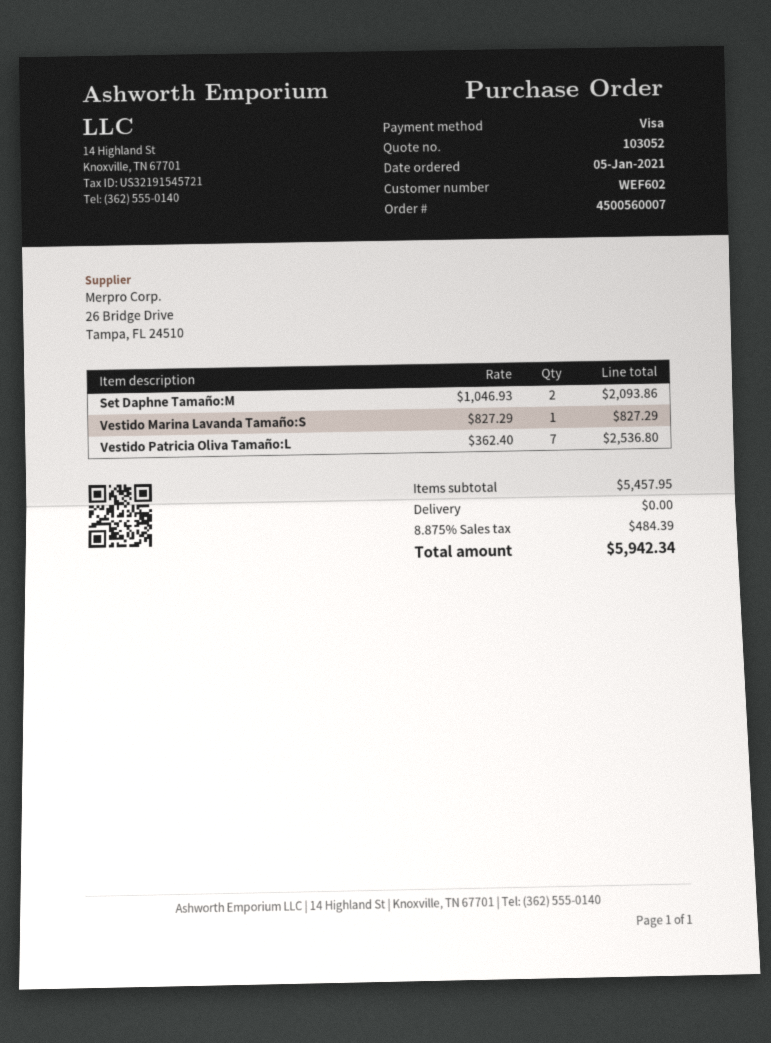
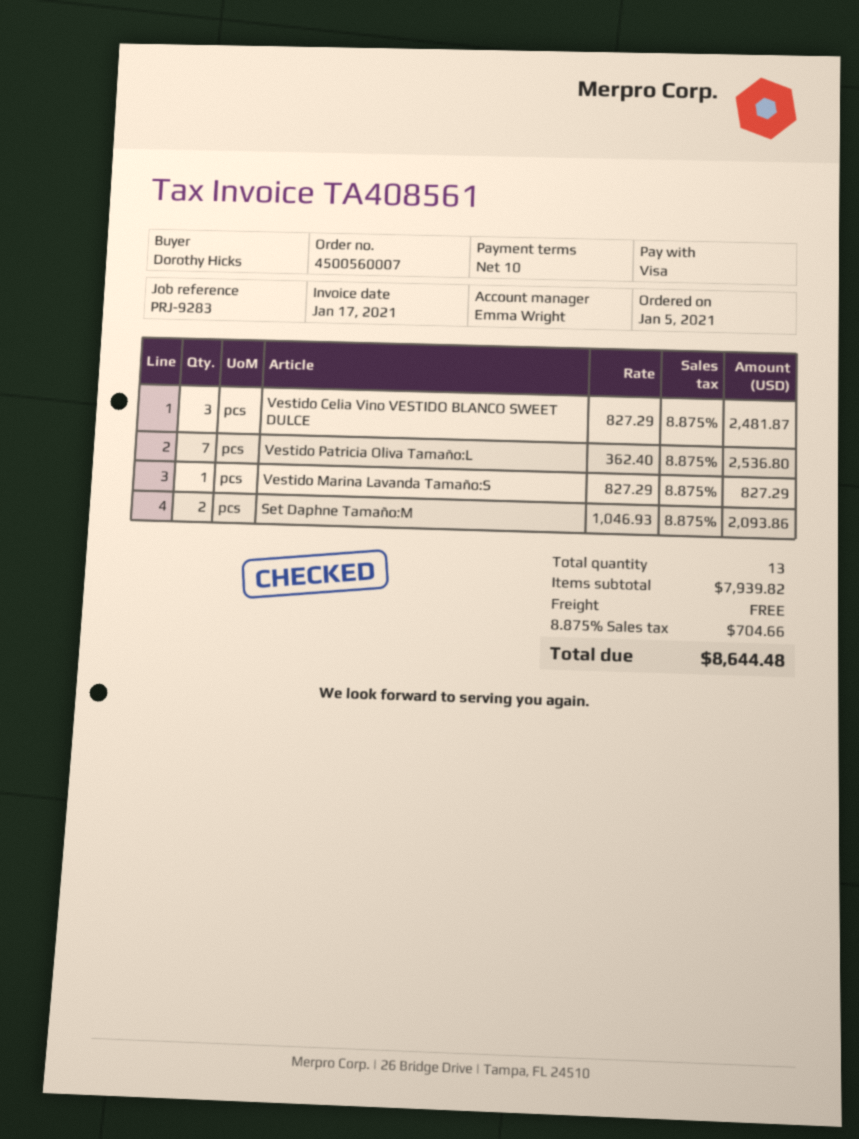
Vestido Celia Vino VESTIDO BLANCO SWEET DULCE: none -> 3 x 827.29 = 2481.87
subtotal: 5457.95 -> 7939.82
tax: 8.875% = 484.39 -> 8.875% = 704.66
total: 5942.34 -> 8644.48

